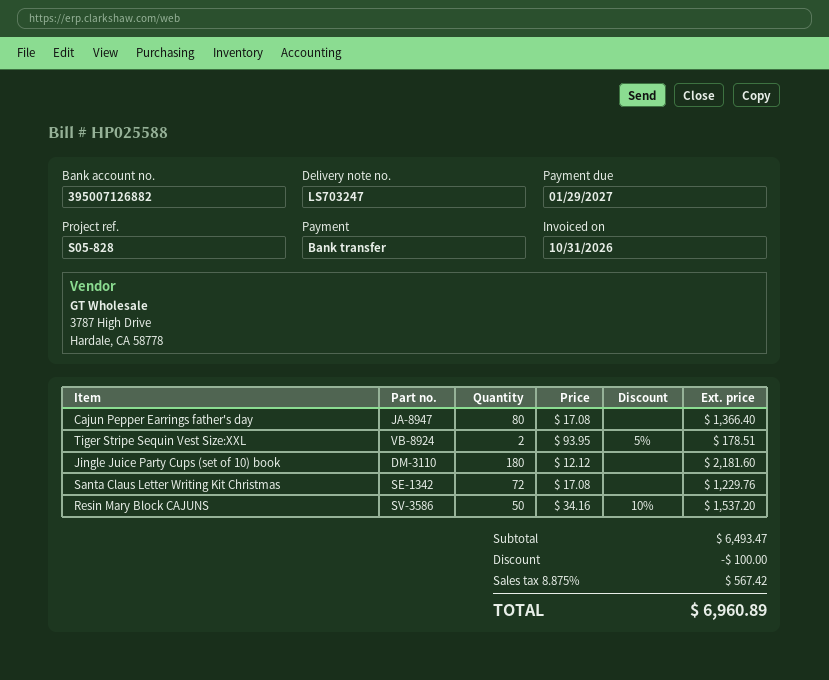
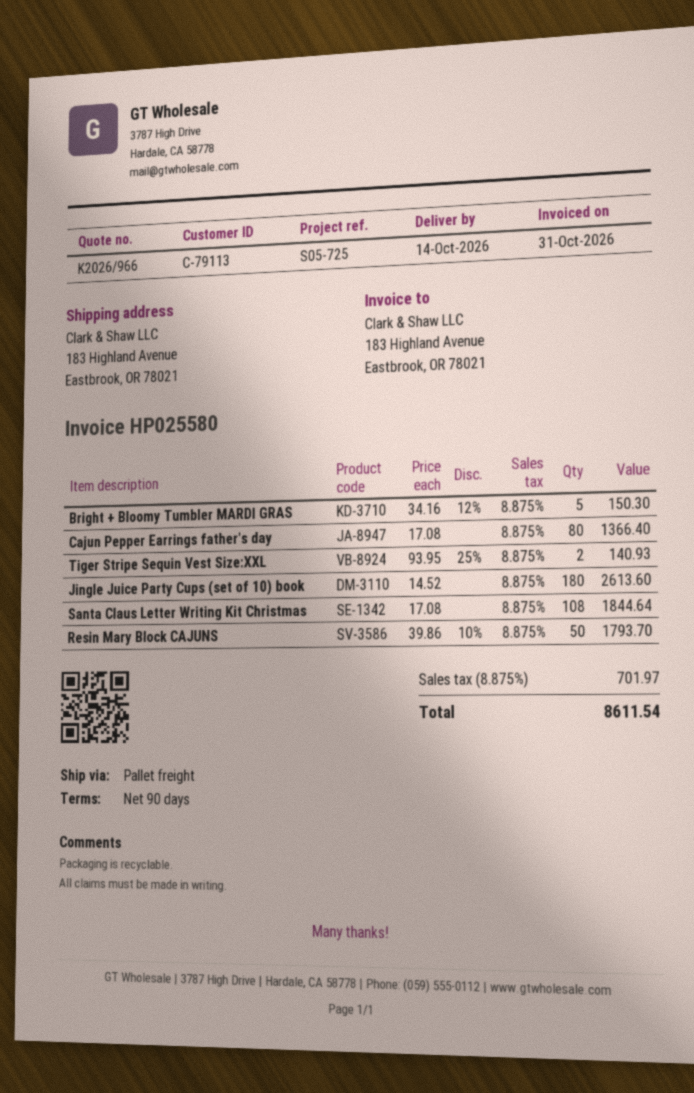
invoice number: HP025588 -> HP025580
reference: S05-828 -> S05-725
Tiger Stripe Sequin Vest Size:XXL: 2 x 93.95 - 5% = 178.51 -> 2 x 93.95 - 25% = 140.93
Jingle Juice Party Cups (set of 10) book: 180 x 12.12 = 2181.60 -> 180 x 14.52 = 2613.60
Santa Claus Letter Writing Kit Christmas: 72 x 17.08 = 1229.76 -> 108 x 17.08 = 1844.64
Resin Mary Block CAJUNS: 50 x 34.16 - 10% = 1537.20 -> 50 x 39.86 - 10% = 1793.70
Bright + Bloomy Tumbler MARDI GRAS: none -> 5 x 34.16 - 12% = 150.30
discount: 100.00 -> none
tax: 8.875% = 567.42 -> 8.875% = 701.97
total: 6960.89 -> 8611.54

